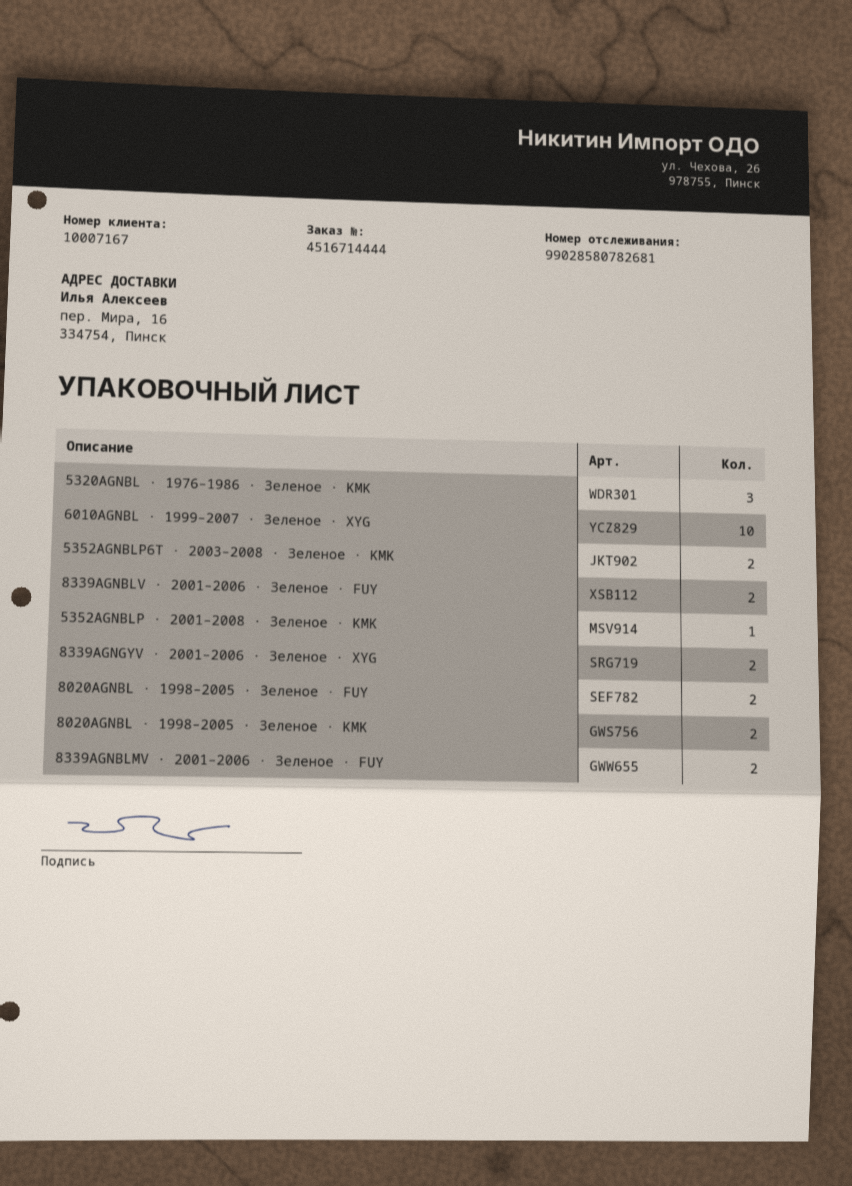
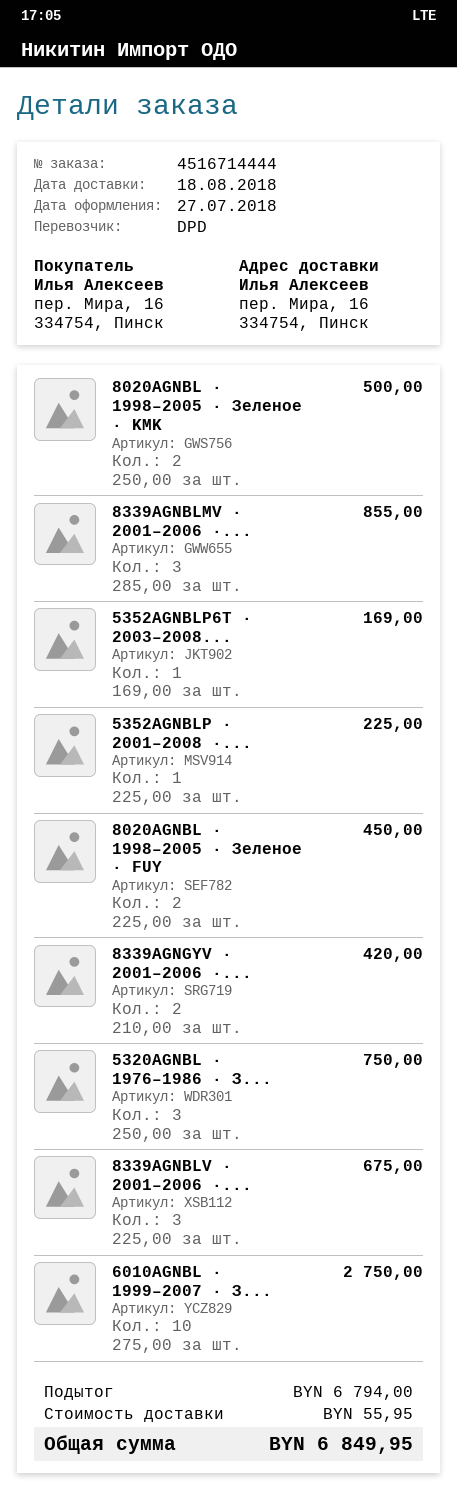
5352AGNBLP6T · 2003–2008 · Зеленое · KMK: 2 -> 1
8339AGNBLV · 2001–2006 · Зеленое · FUY: 2 -> 3
8339AGNBLMV · 2001–2006 · Зеленое · FUY: 2 -> 3

